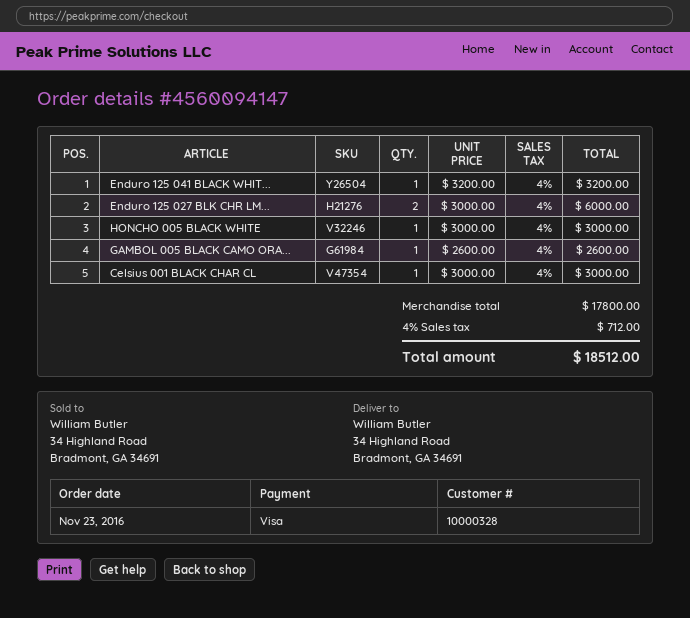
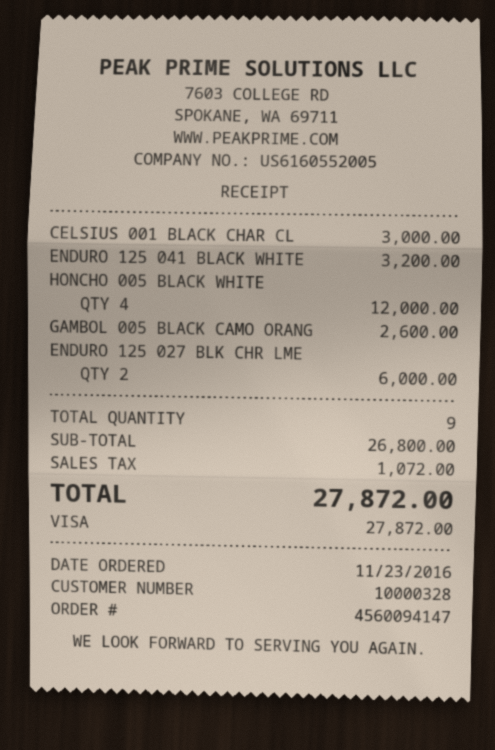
HONCHO 005 BLACK WHITE: 1 for 3000.00 -> 4 for 12000.00
subtotal: 17800.00 -> 26800.00
tax: 712.00 -> 1072.00
total: 18512.00 -> 27872.00

